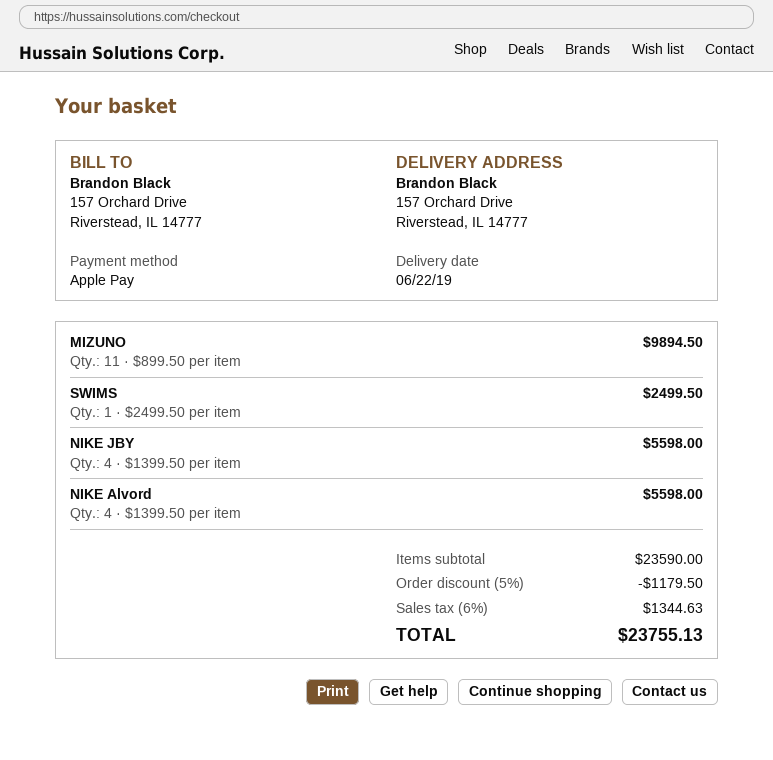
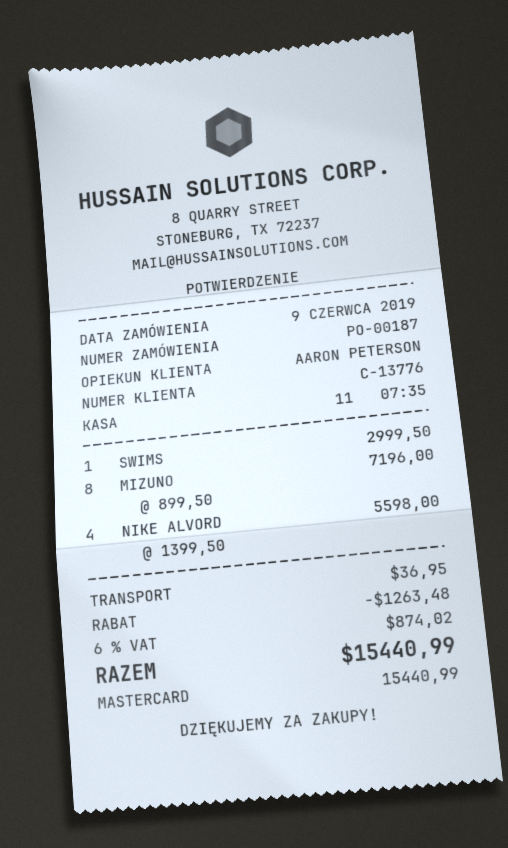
payment method: Apple Pay -> Mastercard
MIZUNO: 11 x 899.50 = 9894.50 -> 8 x 899.50 = 7196.00
SWIMS: 1 x 2499.50 = 2499.50 -> 1 x 2999.50 = 2999.50
NIKE JBY: 4 x 1399.50 = 5598.00 -> none
discount: 1179.50 -> 1263.48
shipping: none -> 36.95
tax: 6% = 1344.63 -> 6% = 874.02
total: 23755.13 -> 15440.99

